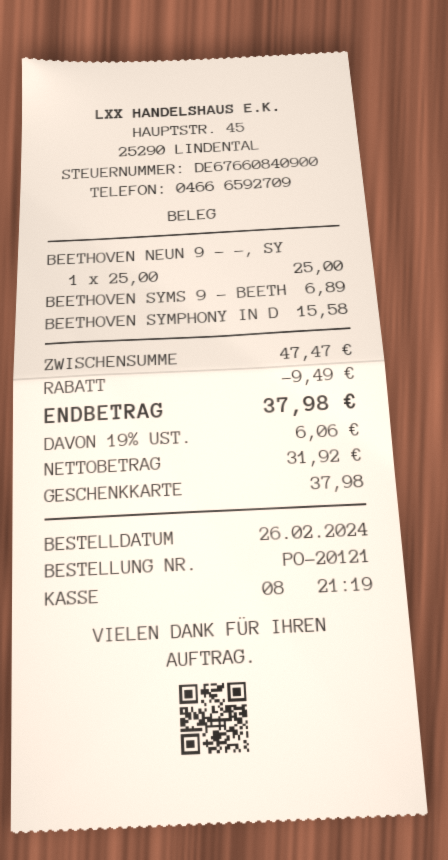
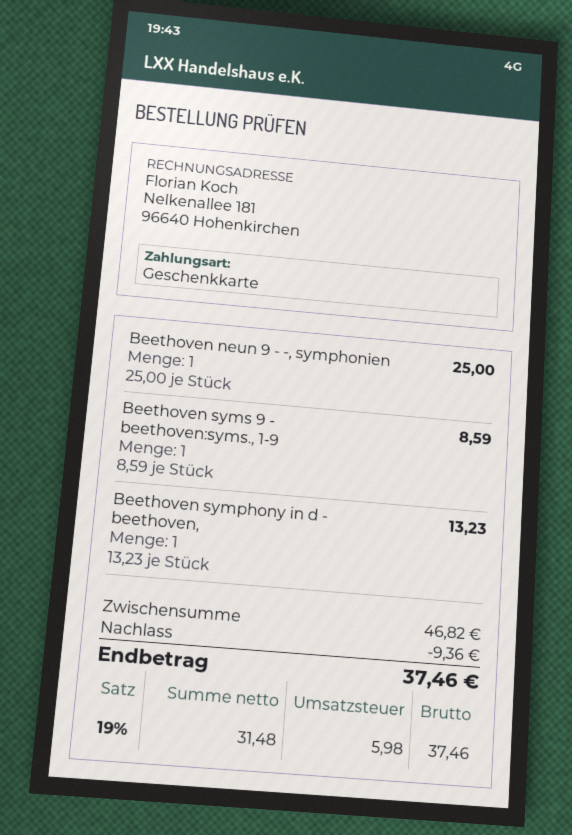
BEETHOVEN SYMS 9 - BEETH: 1 x 6.89 = 6.89 -> 1 x 8.59 = 8.59
BEETHOVEN SYMPHONY IN D: 1 x 15.58 = 15.58 -> 1 x 13.23 = 13.23
subtotal: 47.47 -> 46.82
discount: 9.49 -> 9.36
net: 31.92 -> 31.48
tax: 19% = 6.06 -> 19% = 5.98
total: 37.98 -> 37.46

